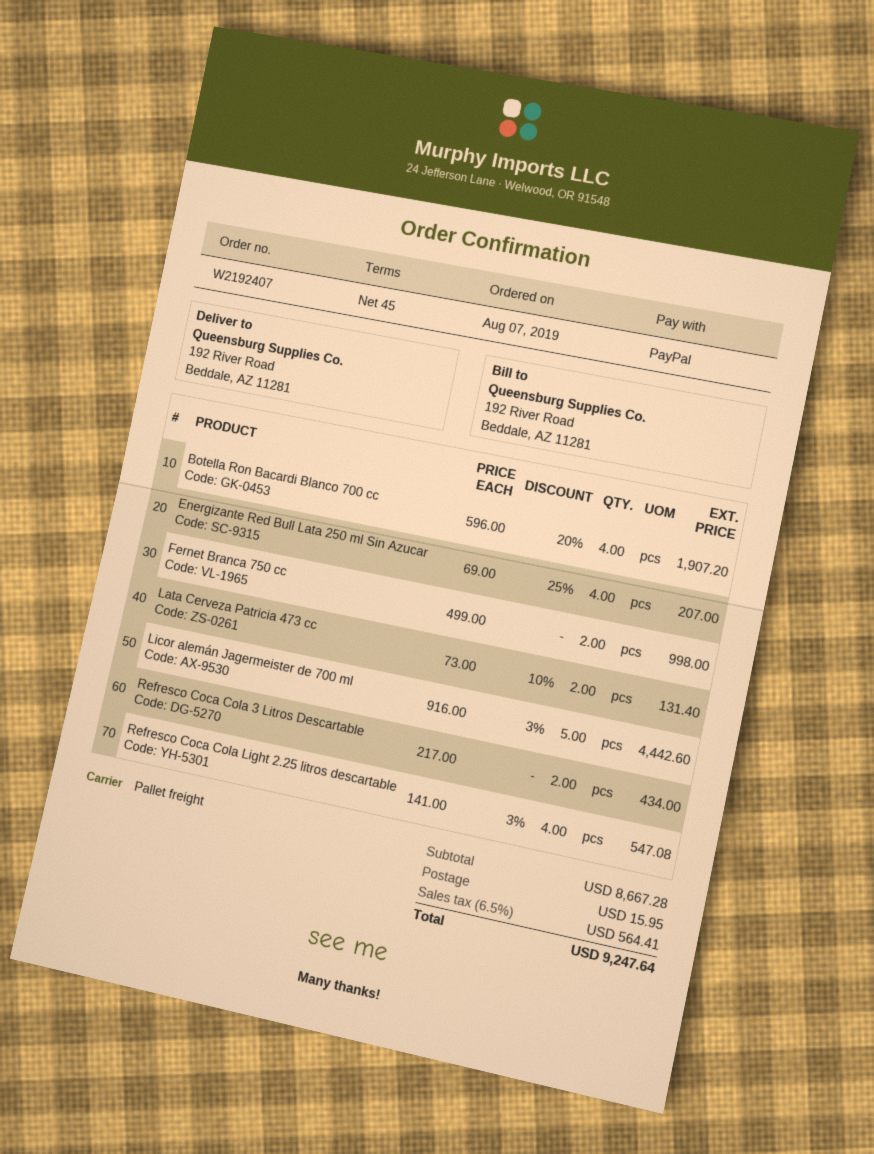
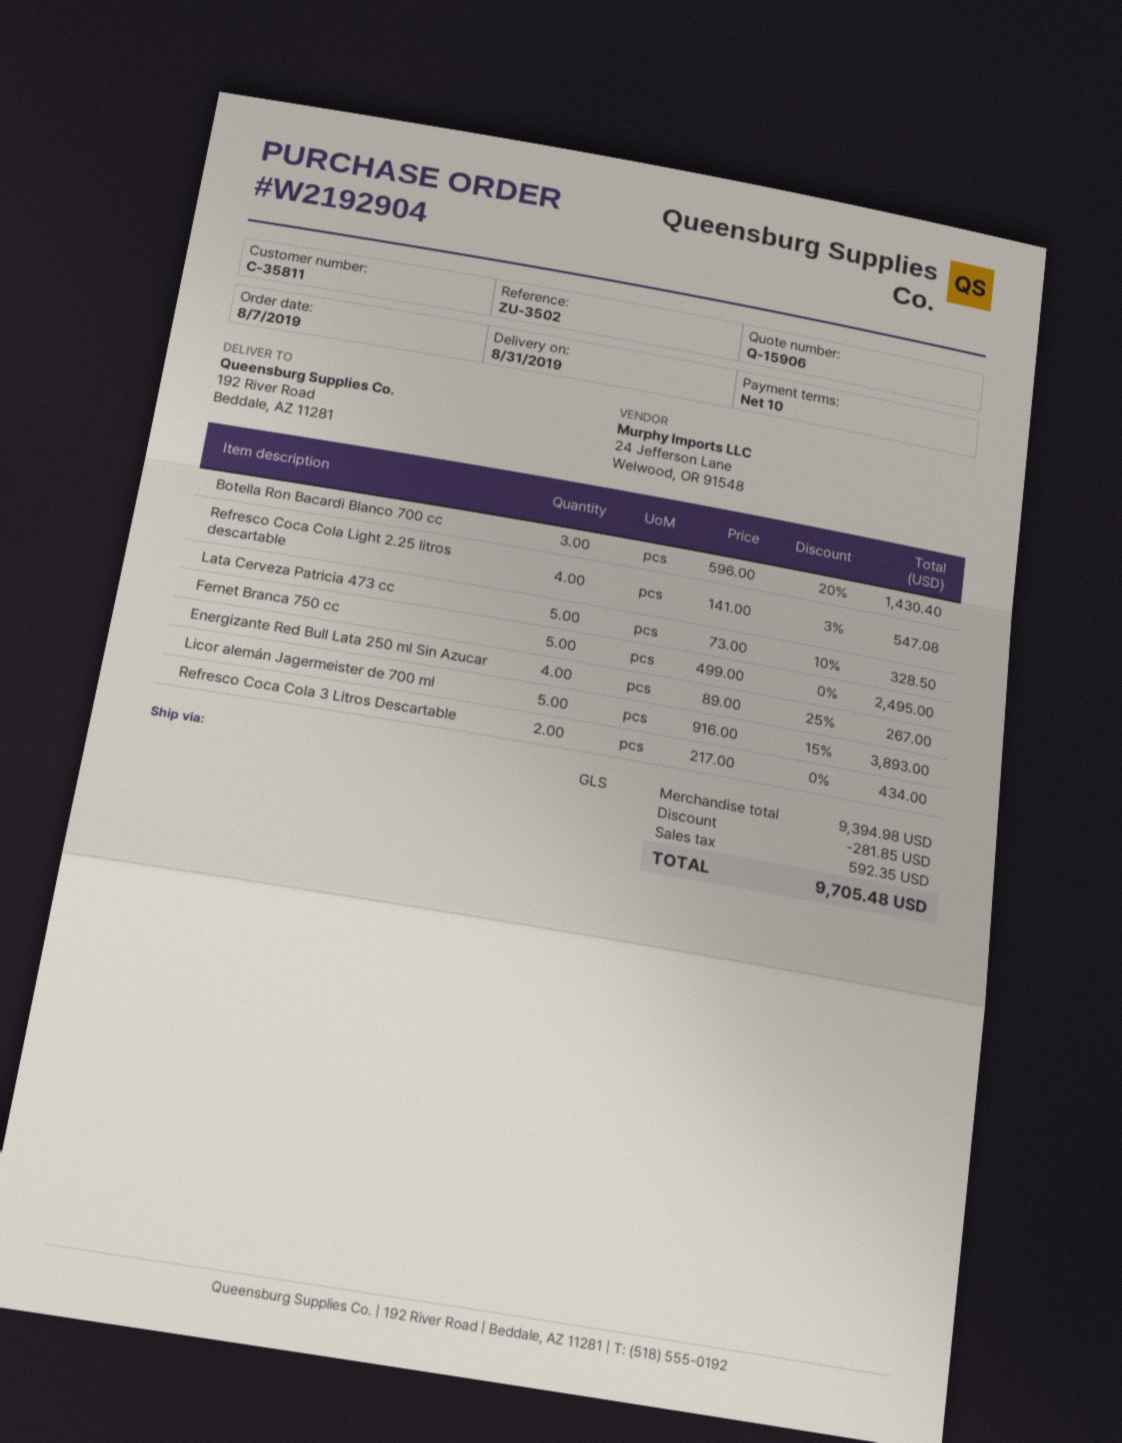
order number: W2192407 -> W2192904
payment terms: 45 days -> 10 days
shipping method: pallet freight -> GLS
Botella Ron Bacardi Blanco 700 cc: 4 x 596.00 - 20% = 1907.20 -> 3 x 596.00 - 20% = 1430.40
Energizante Red Bull Lata 250 ml Sin Azucar: 4 x 69.00 - 25% = 207.00 -> 4 x 89.00 - 25% = 267.00
Fernet Branca 750 cc: 2 x 499.00 = 998.00 -> 5 x 499.00 = 2495.00
Lata Cerveza Patricia 473 cc: 2 x 73.00 - 10% = 131.40 -> 5 x 73.00 - 10% = 328.50
Licor alemán Jagermeister de 700 ml: 5 x 916.00 - 3% = 4442.60 -> 5 x 916.00 - 15% = 3893.00
subtotal: 8667.28 -> 9394.98
discount: none -> 281.85
shipping: 15.95 -> none
tax: 564.41 -> 592.35
total: 9247.64 -> 9705.48

